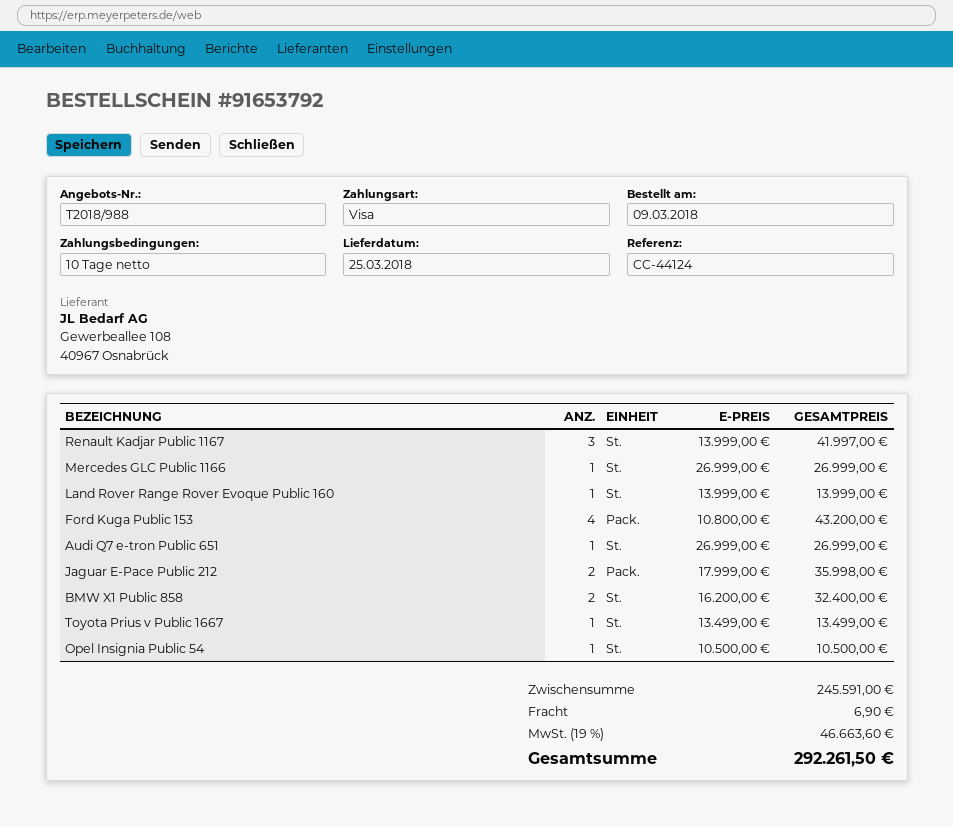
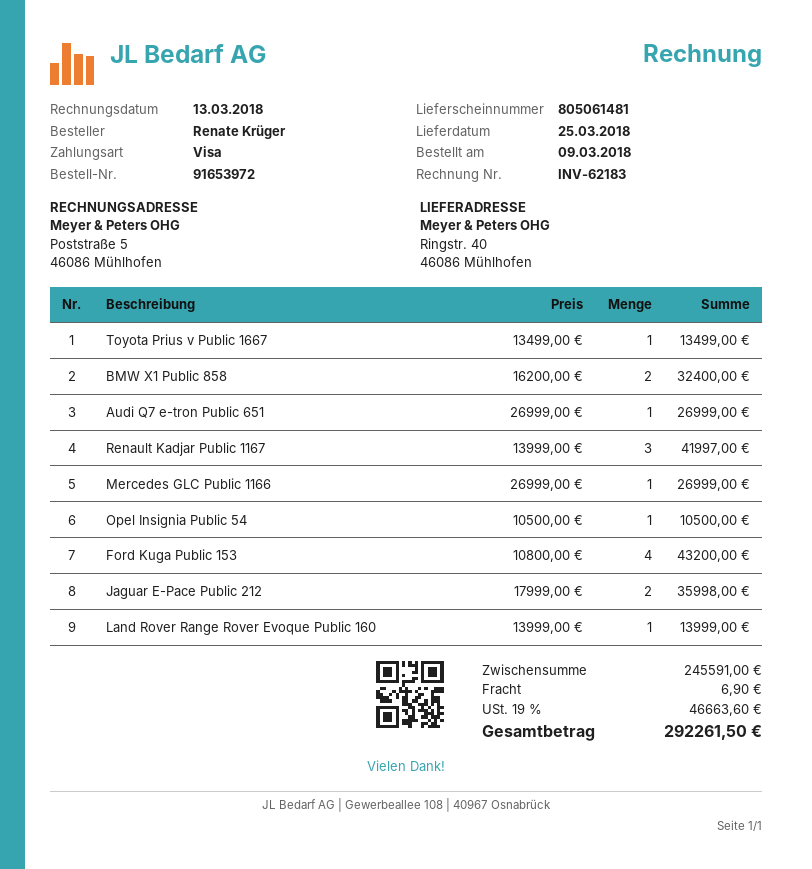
order number: 91653792 -> 91653972

